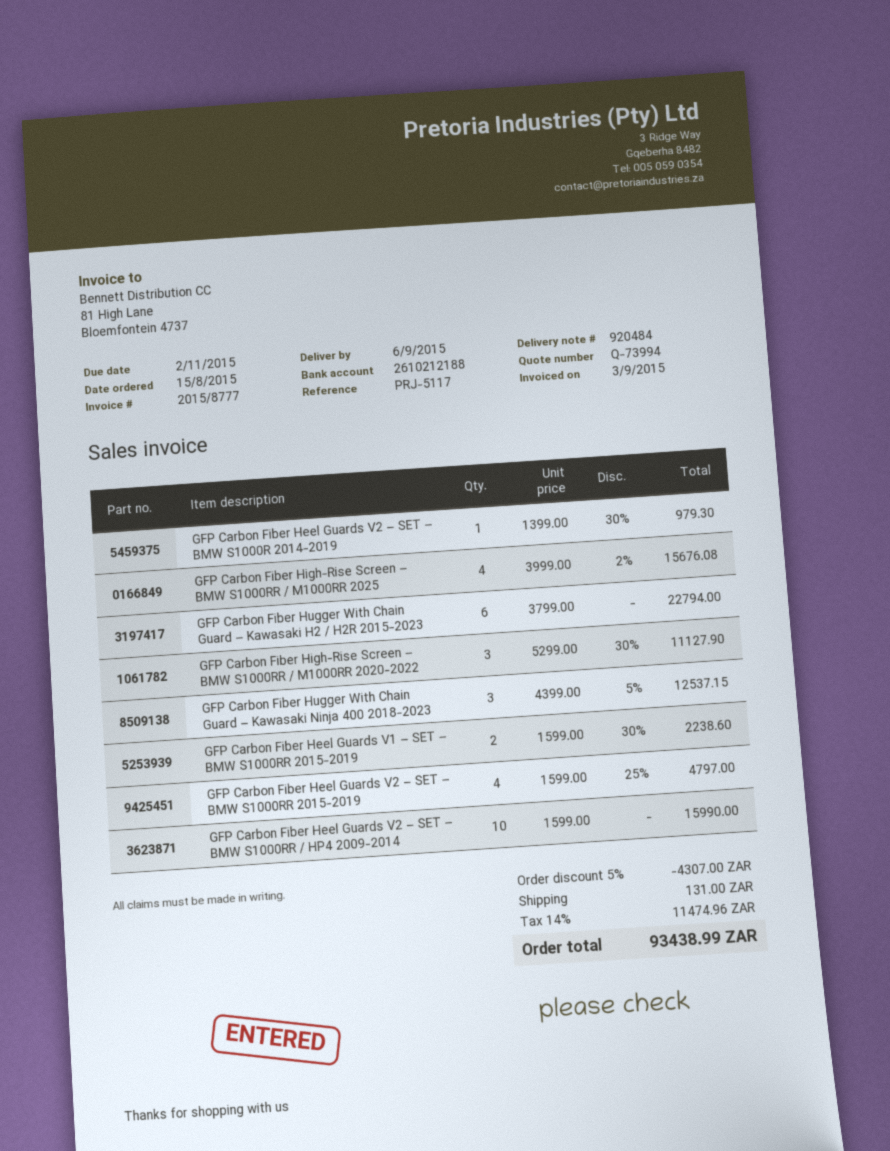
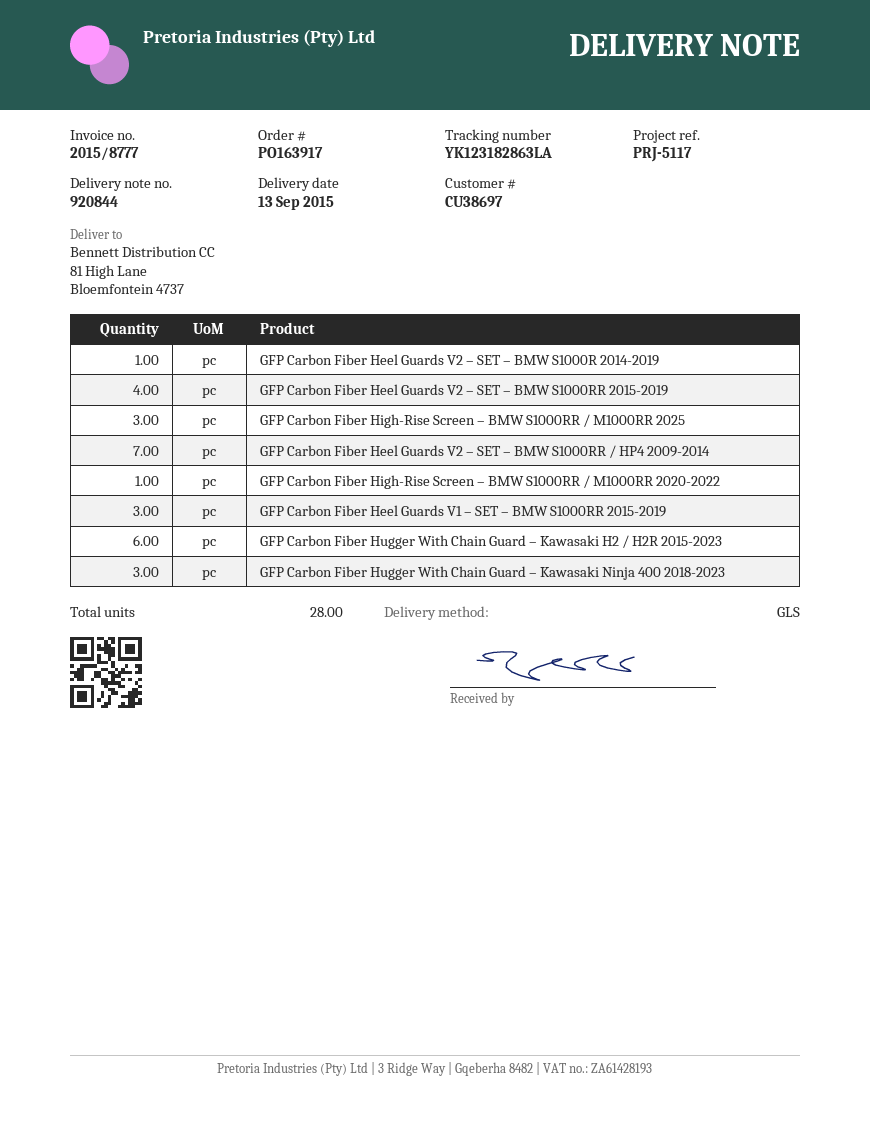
delivery note number: 920484 -> 920844
delivery date: 2015-09-06 -> 2015-09-13
GFP Carbon Fiber High-Rise Screen – BMW S1000RR / M1000RR 2025: 4 -> 3
GFP Carbon Fiber High-Rise Screen – BMW S1000RR / M1000RR 2020-2022: 3 -> 1
GFP Carbon Fiber Heel Guards V1 – SET – BMW S1000RR 2015-2019: 2 -> 3
GFP Carbon Fiber Heel Guards V2 – SET – BMW S1000RR / HP4 2009-2014: 10 -> 7

